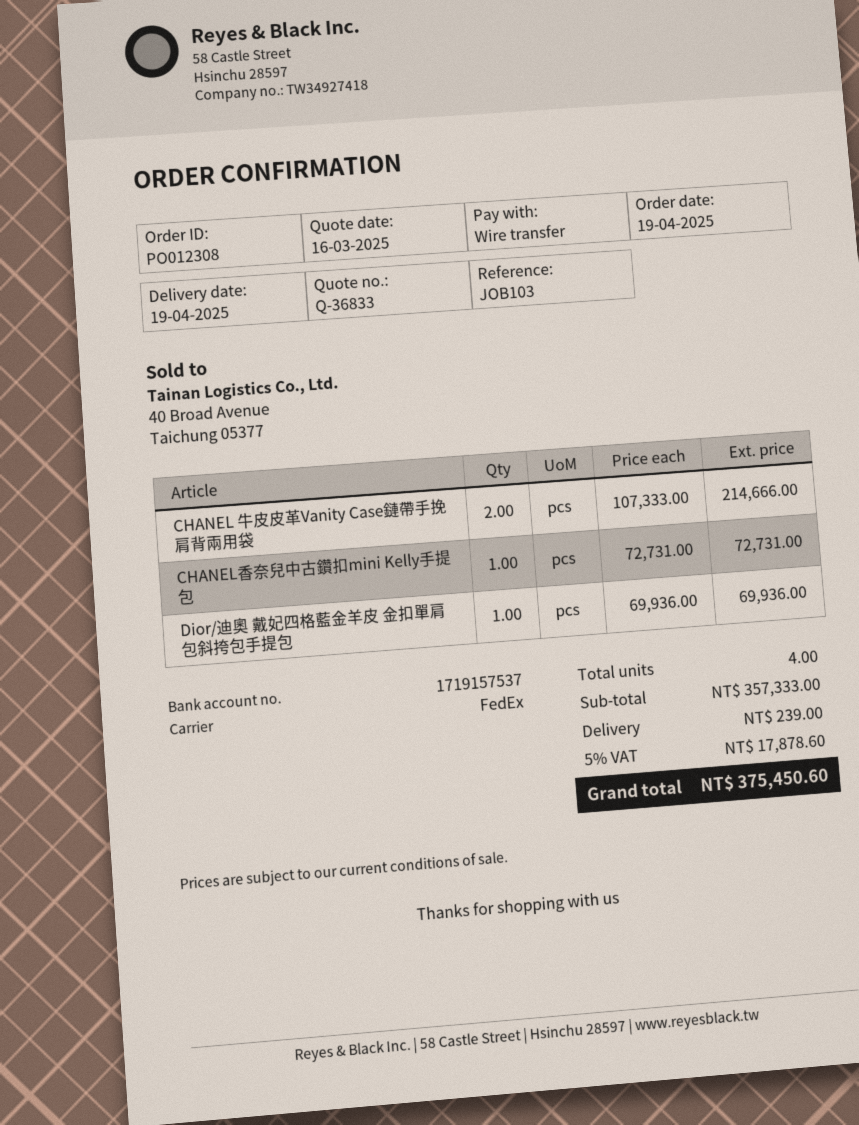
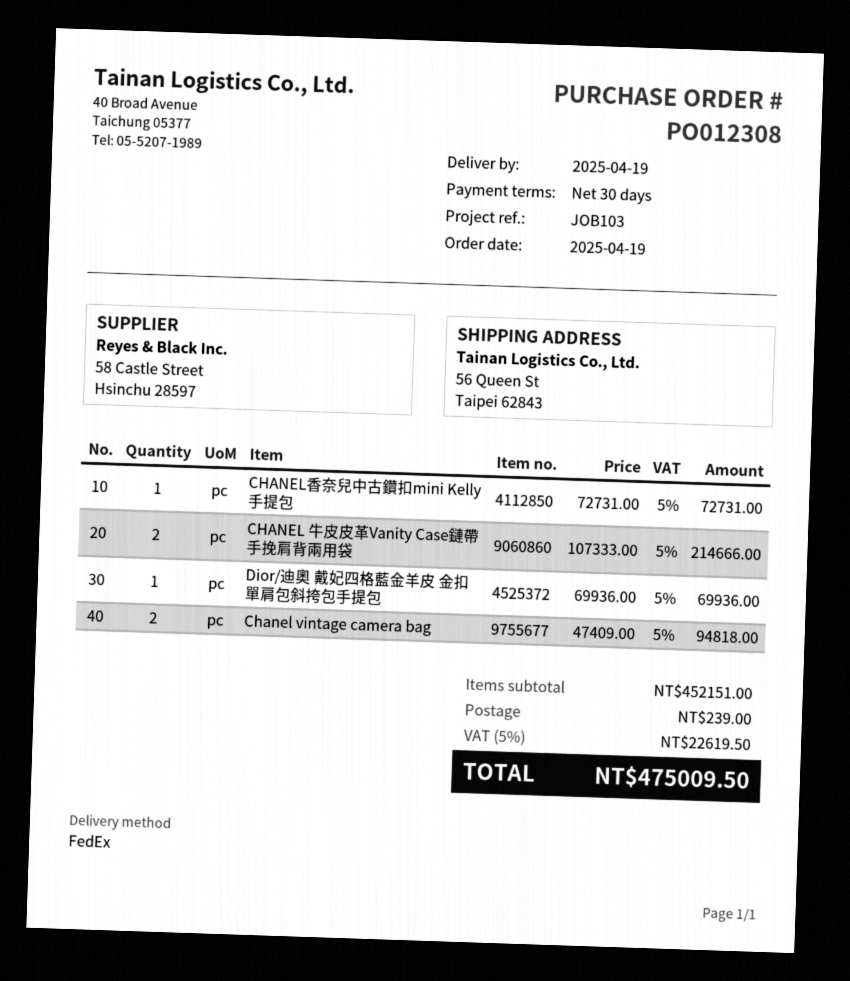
Chanel vintage camera bag: none -> 2 x 47409.00 = 94818.00
subtotal: 357333.00 -> 452151.00
tax: 5% = 17878.60 -> 5% = 22619.50
total: 375450.60 -> 475009.50

